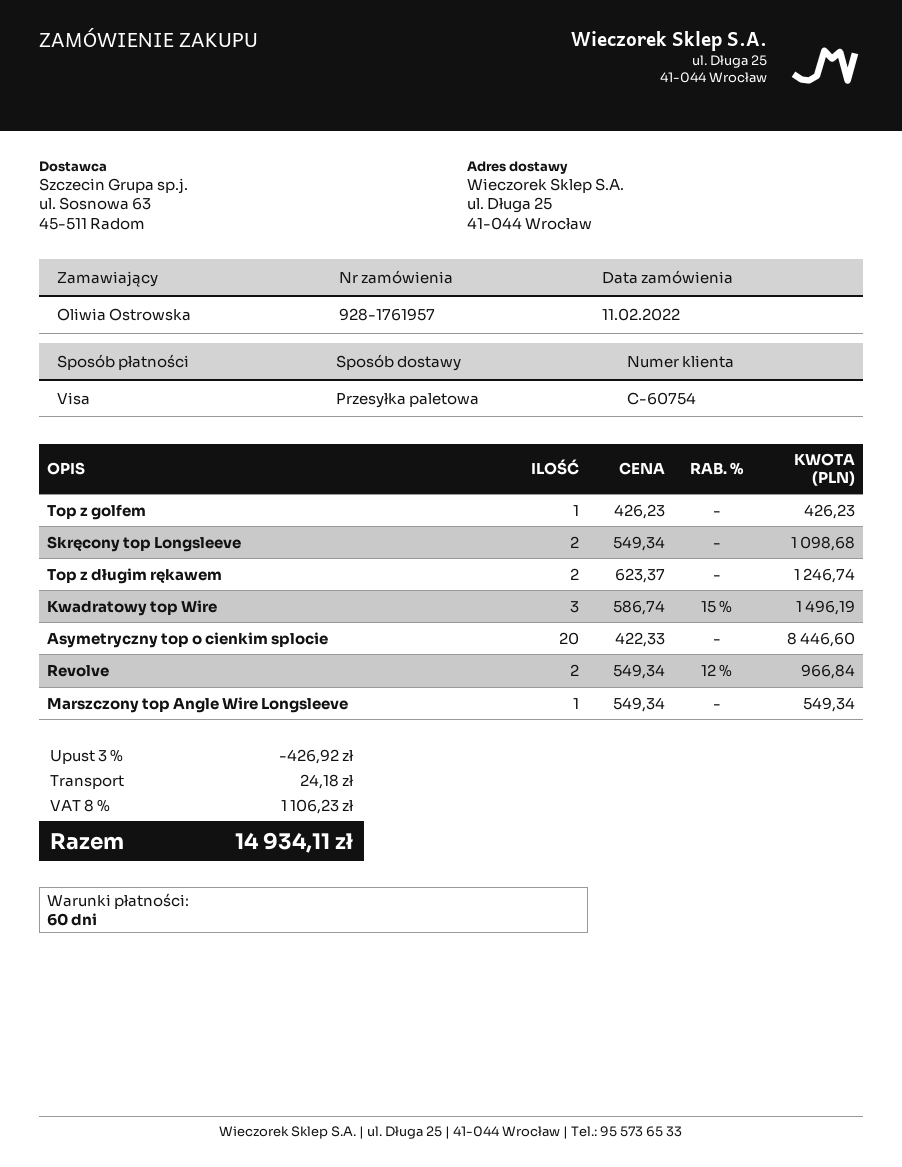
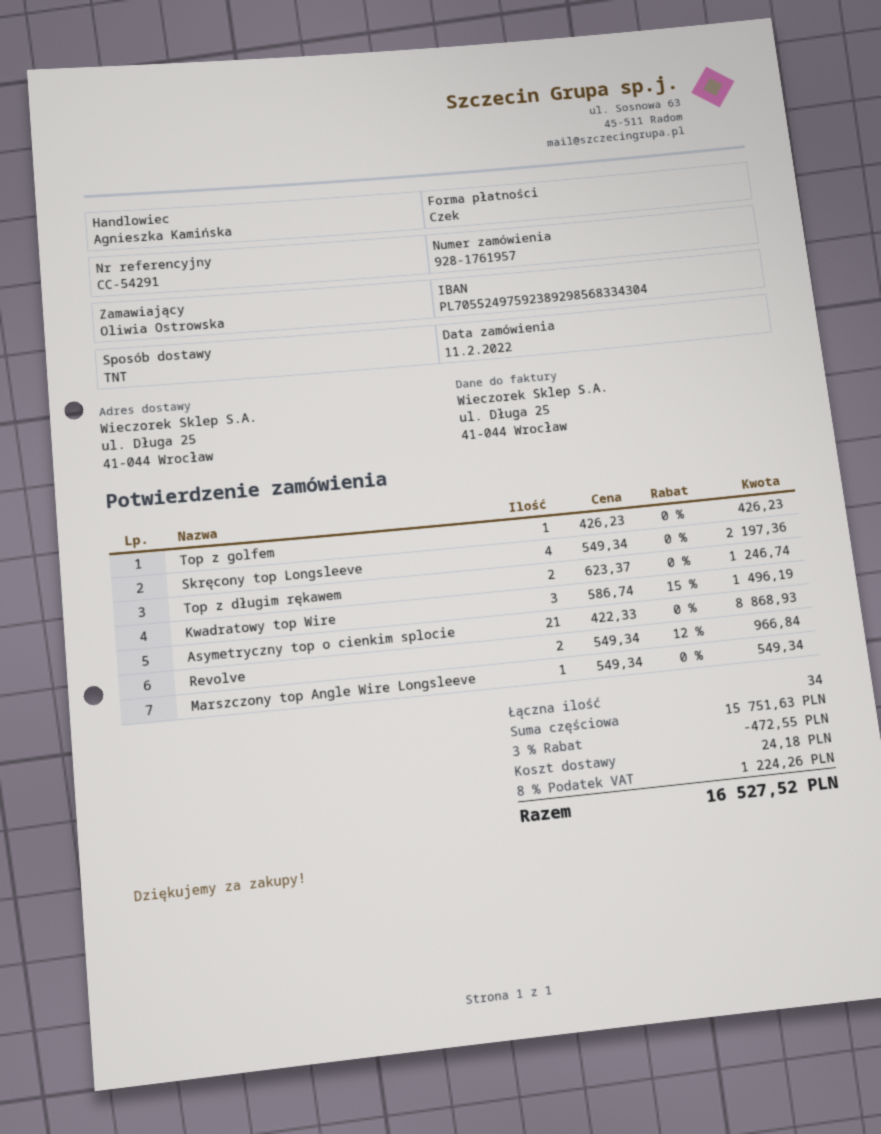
payment method: Visa -> cheque
shipping method: pallet freight -> TNT
Skręcony top Longsleeve: 2 x 549.34 = 1098.68 -> 4 x 549.34 = 2197.36
Asymetryczny top o cienkim splocie: 20 x 422.33 = 8446.60 -> 21 x 422.33 = 8868.93
discount: 3% = 426.92 -> 3% = 472.55
tax: 8% = 1106.23 -> 8% = 1224.26
total: 14934.11 -> 16527.52

